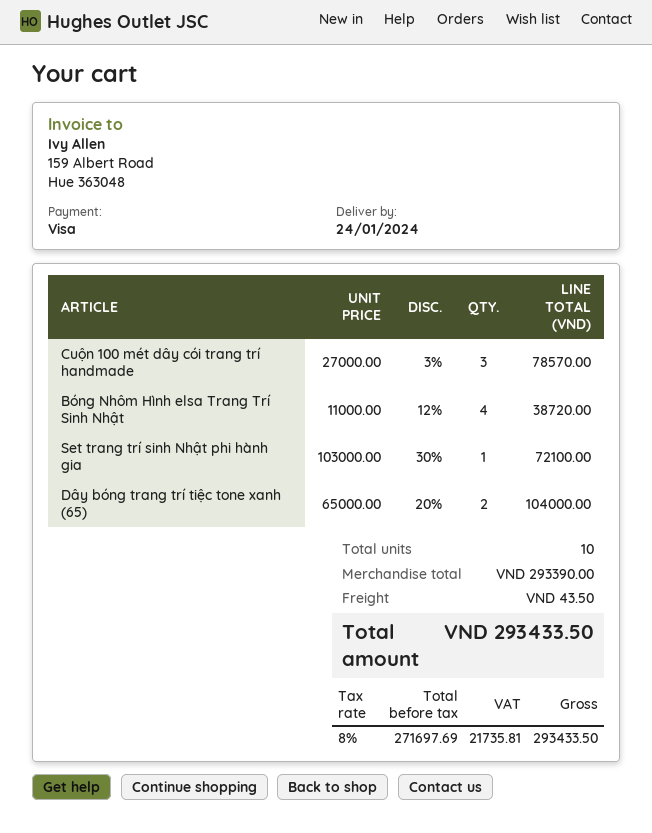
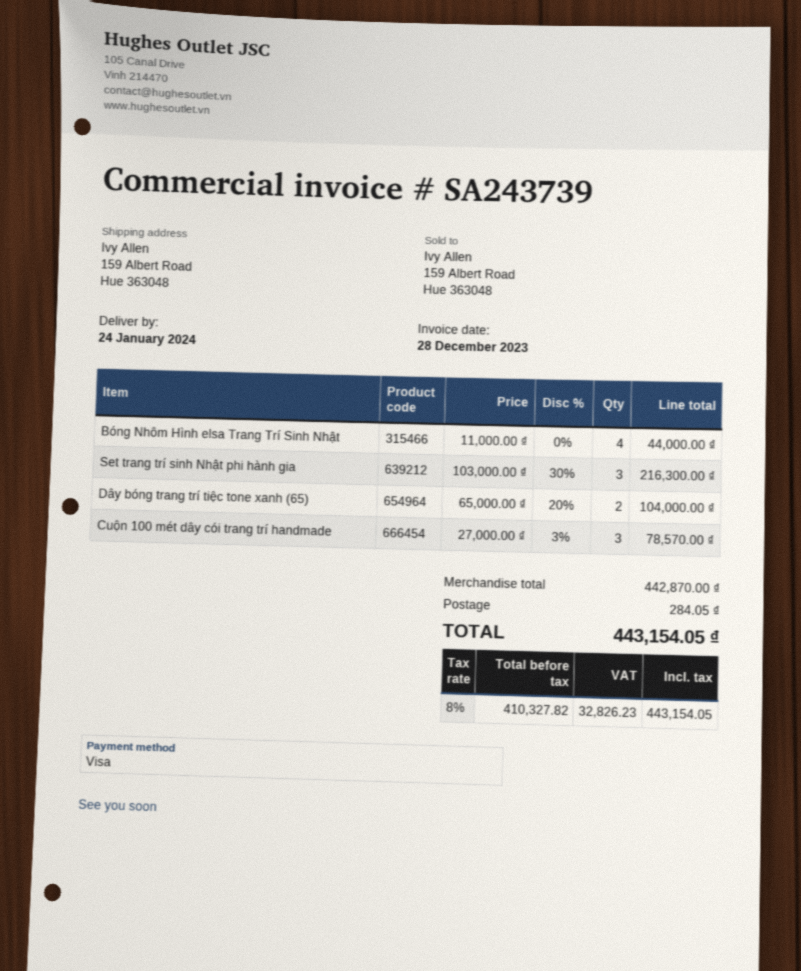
Bóng Nhôm Hình elsa Trang Trí Sinh Nhật: 4 x 11000.00 - 12% = 38720.00 -> 4 x 11000.00 = 44000.00
Set trang trí sinh Nhật phi hành gia: 1 x 103000.00 - 30% = 72100.00 -> 3 x 103000.00 - 30% = 216300.00
subtotal: 293390.00 -> 442870.00
shipping: 43.50 -> 284.05
net: 271697.69 -> 410327.82
tax: 8% = 21735.81 -> 8% = 32826.23
total: 293433.50 -> 443154.05

